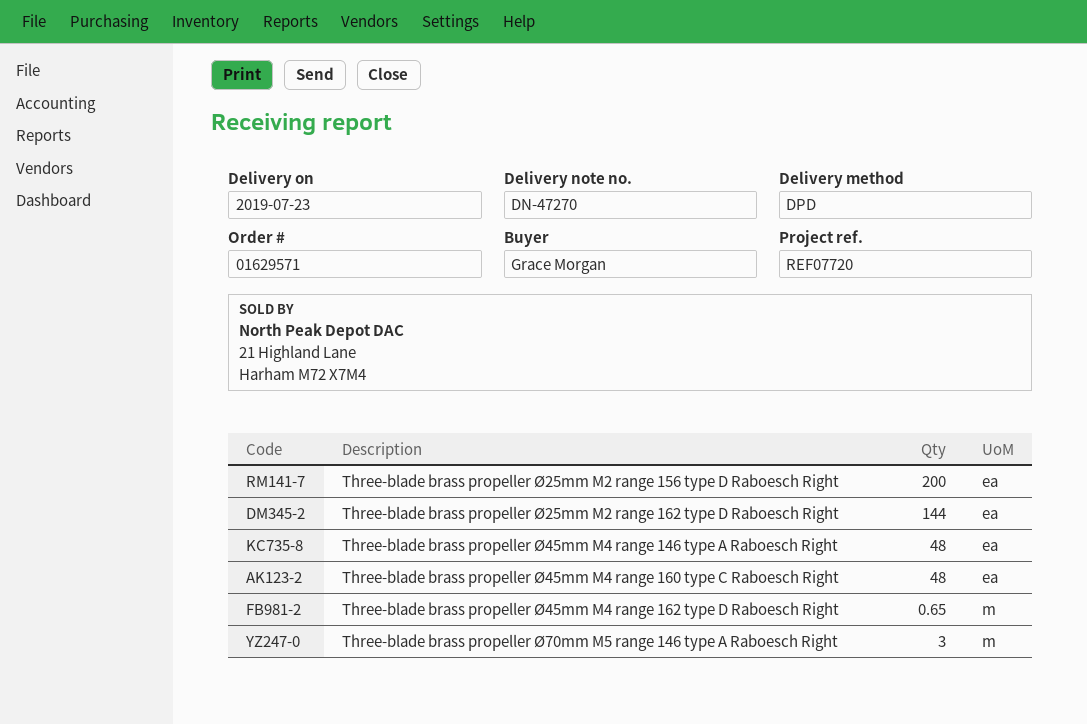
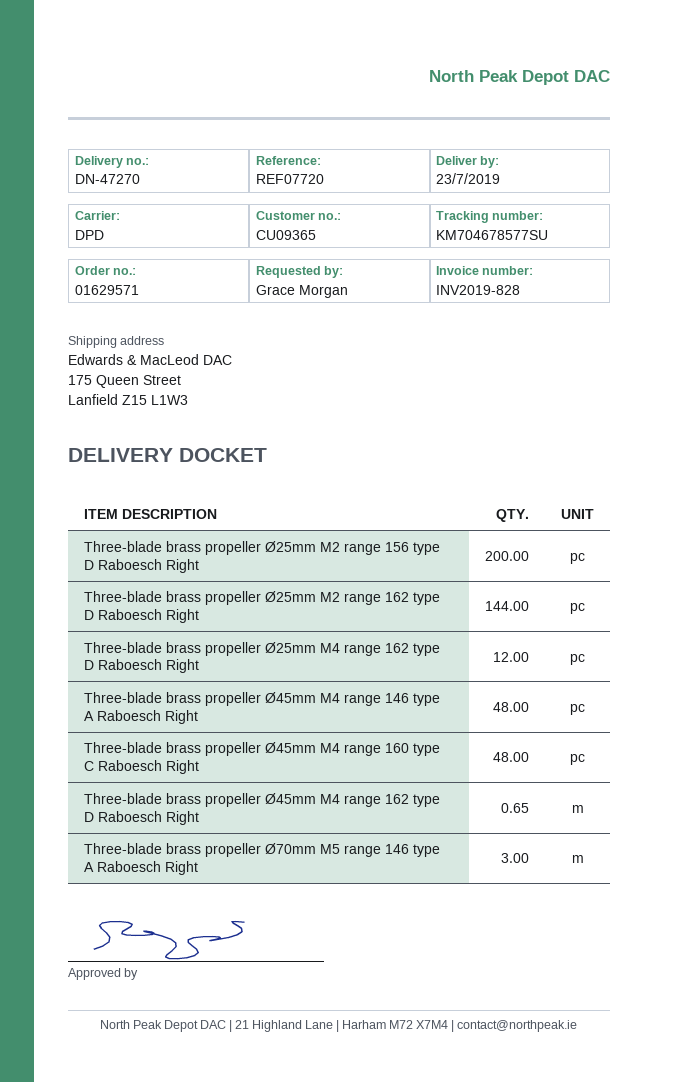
Three-blade brass propeller Ø25mm M4 range 162 type D Raboesch Right: none -> 12

